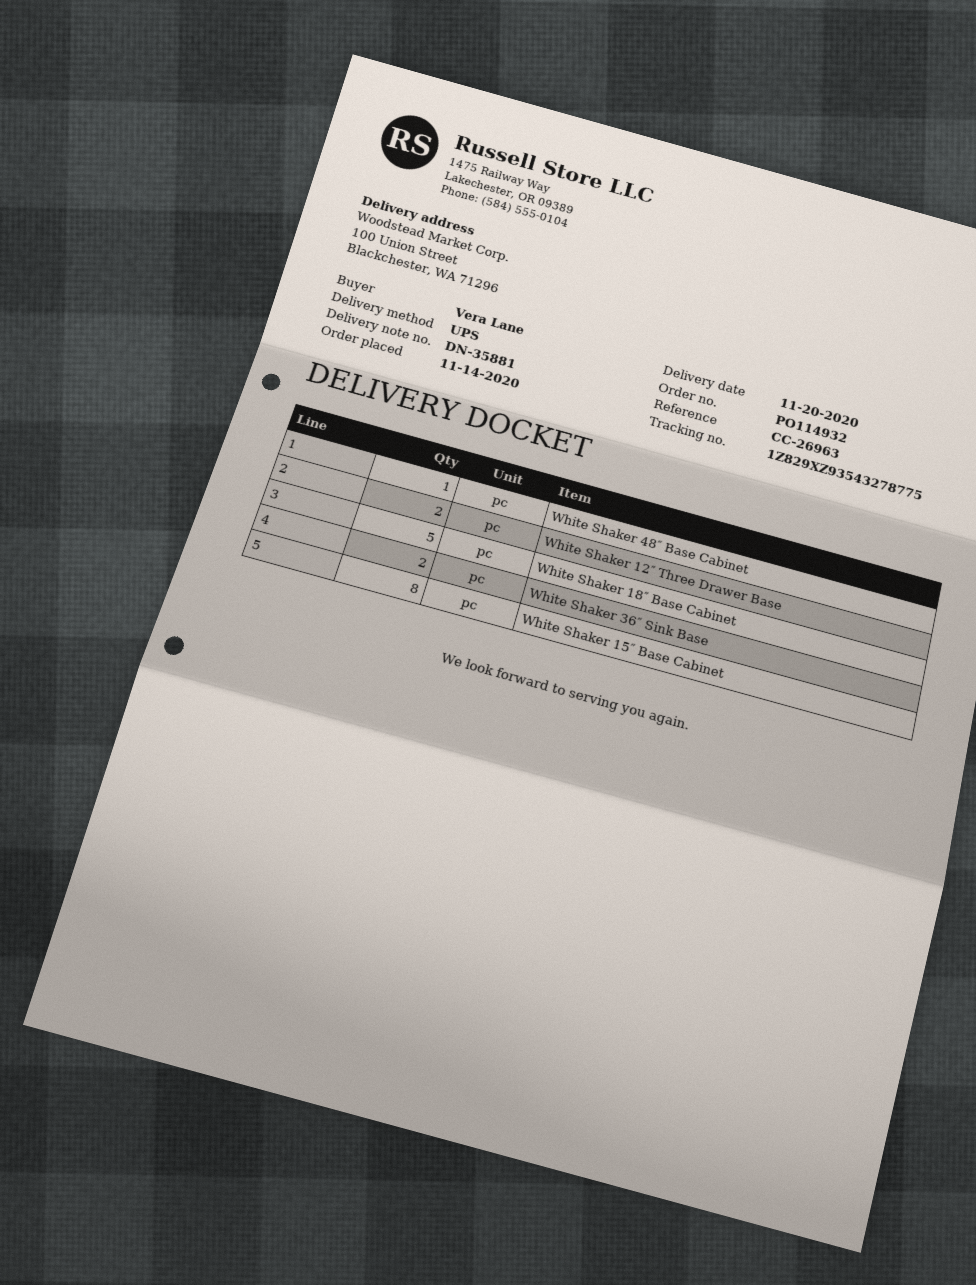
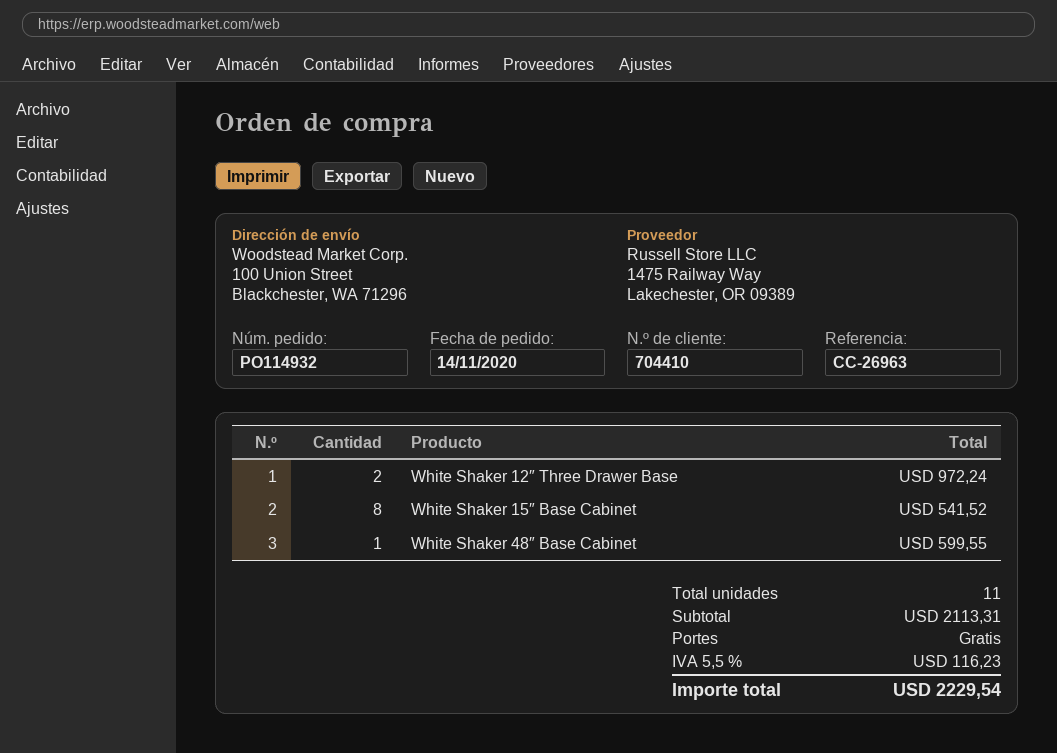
White Shaker 18″ Base Cabinet: 5 -> none
White Shaker 36″ Sink Base: 2 -> none

